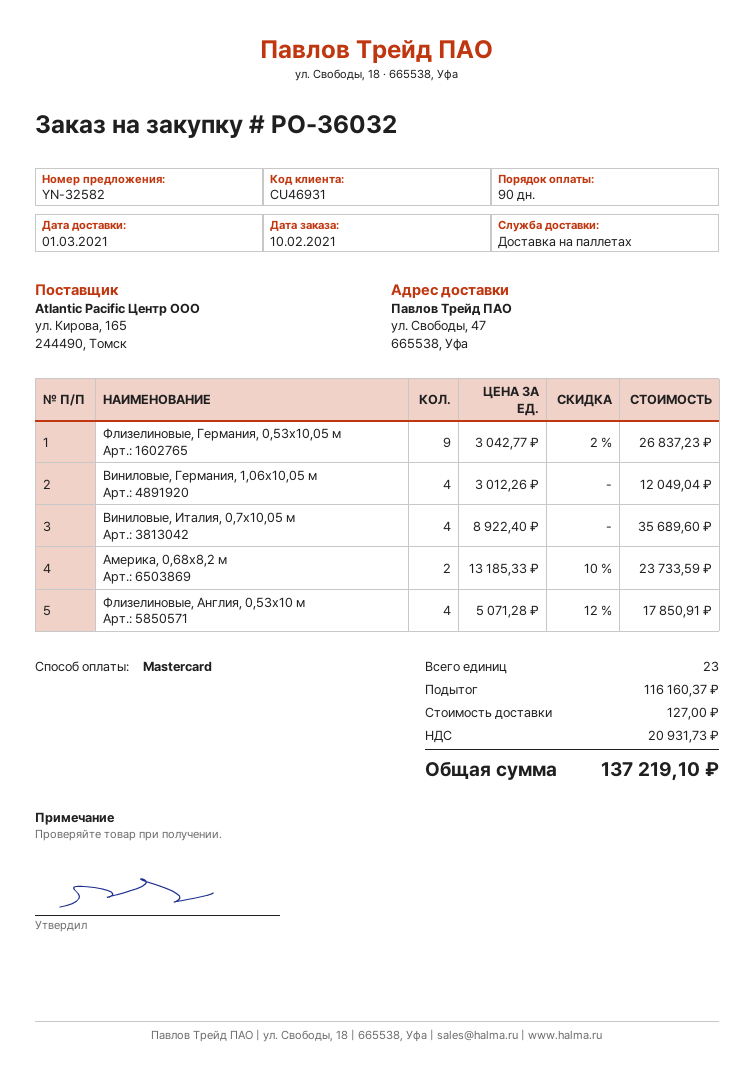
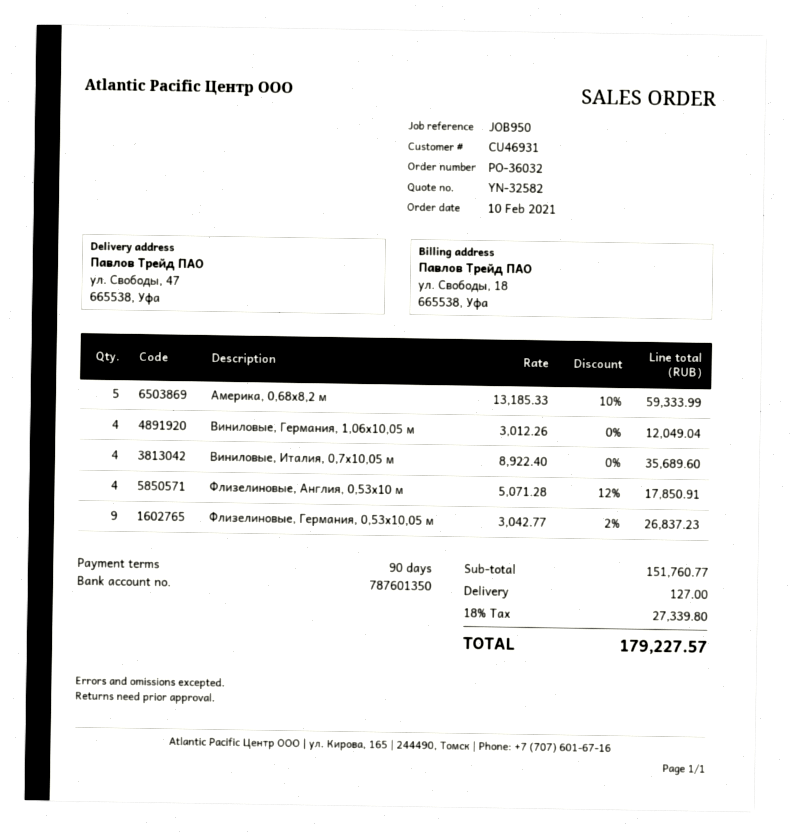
Америка, 0,68x8,2 м: 2 x 13185.33 - 10% = 23733.59 -> 5 x 13185.33 - 10% = 59333.99
subtotal: 116160.37 -> 151760.77
tax: 20931.73 -> 27339.80
total: 137219.10 -> 179227.57

